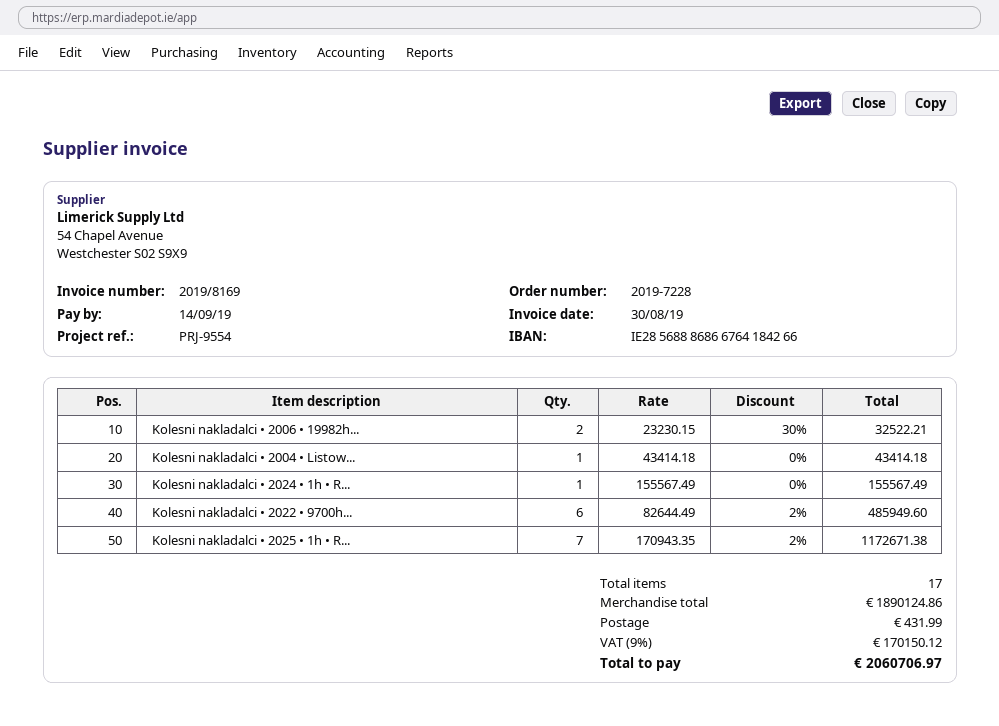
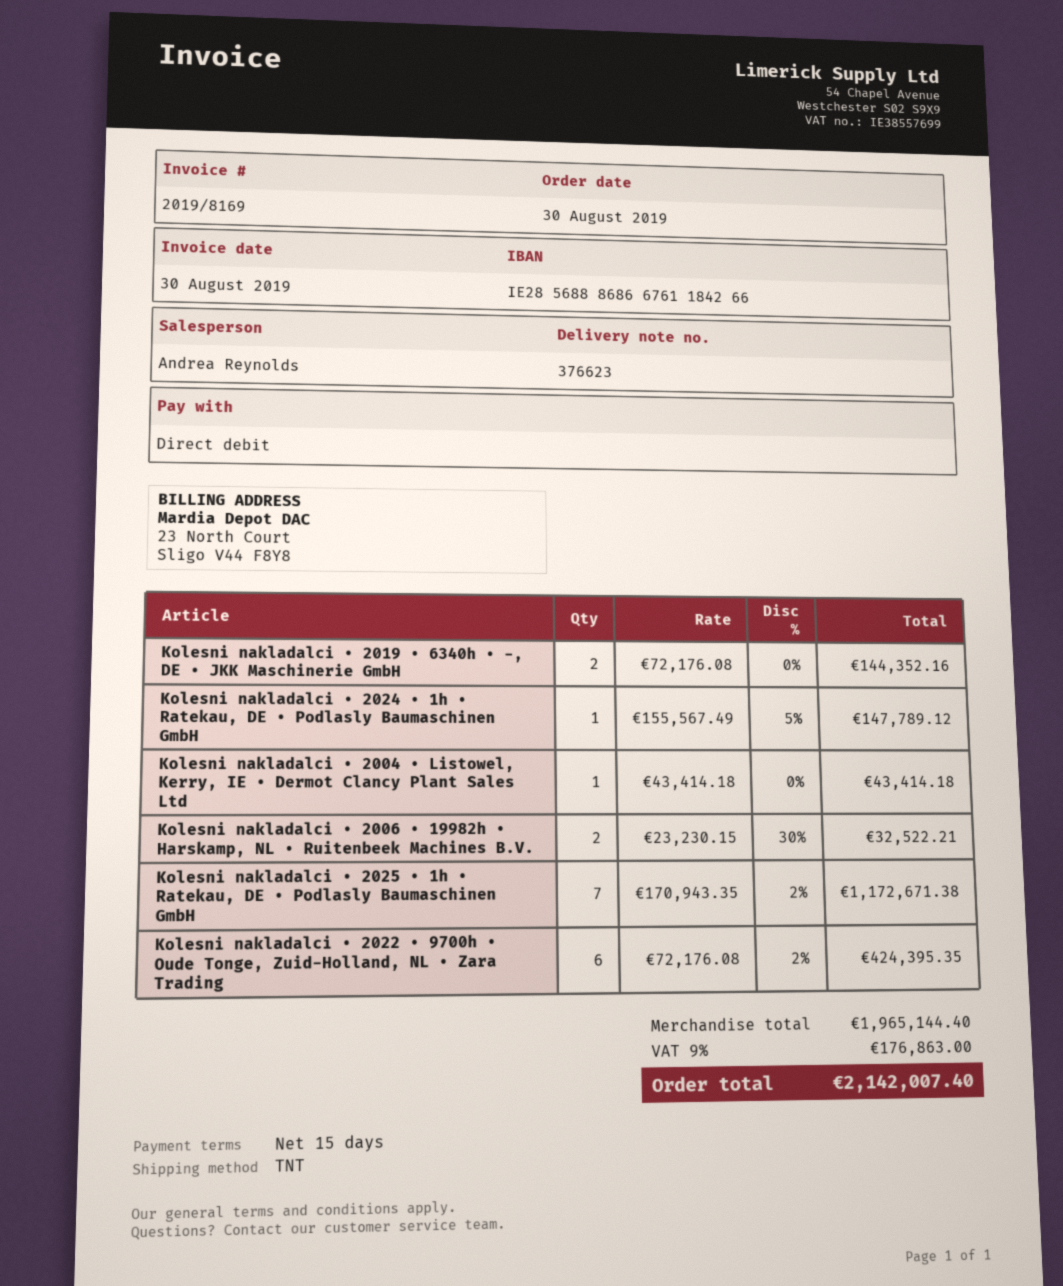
bank account: IE28568886866764184266 -> IE28568886866761184266
Kolesni nakladalci • 2024 • 1h • R...: 1 x 155567.49 = 155567.49 -> 1 x 155567.49 - 5% = 147789.12
Kolesni nakladalci • 2022 • 9700h...: 6 x 82644.49 - 2% = 485949.60 -> 6 x 72176.08 - 2% = 424395.35
Kolesni nakladalci • 2019 • 6340h • -, DE • JKK Maschinerie GmbH: none -> 2 x 72176.08 = 144352.16
subtotal: 1890124.86 -> 1965144.40
shipping: 431.99 -> none
tax: 9% = 170150.12 -> 9% = 176863.00
total: 2060706.97 -> 2142007.40

